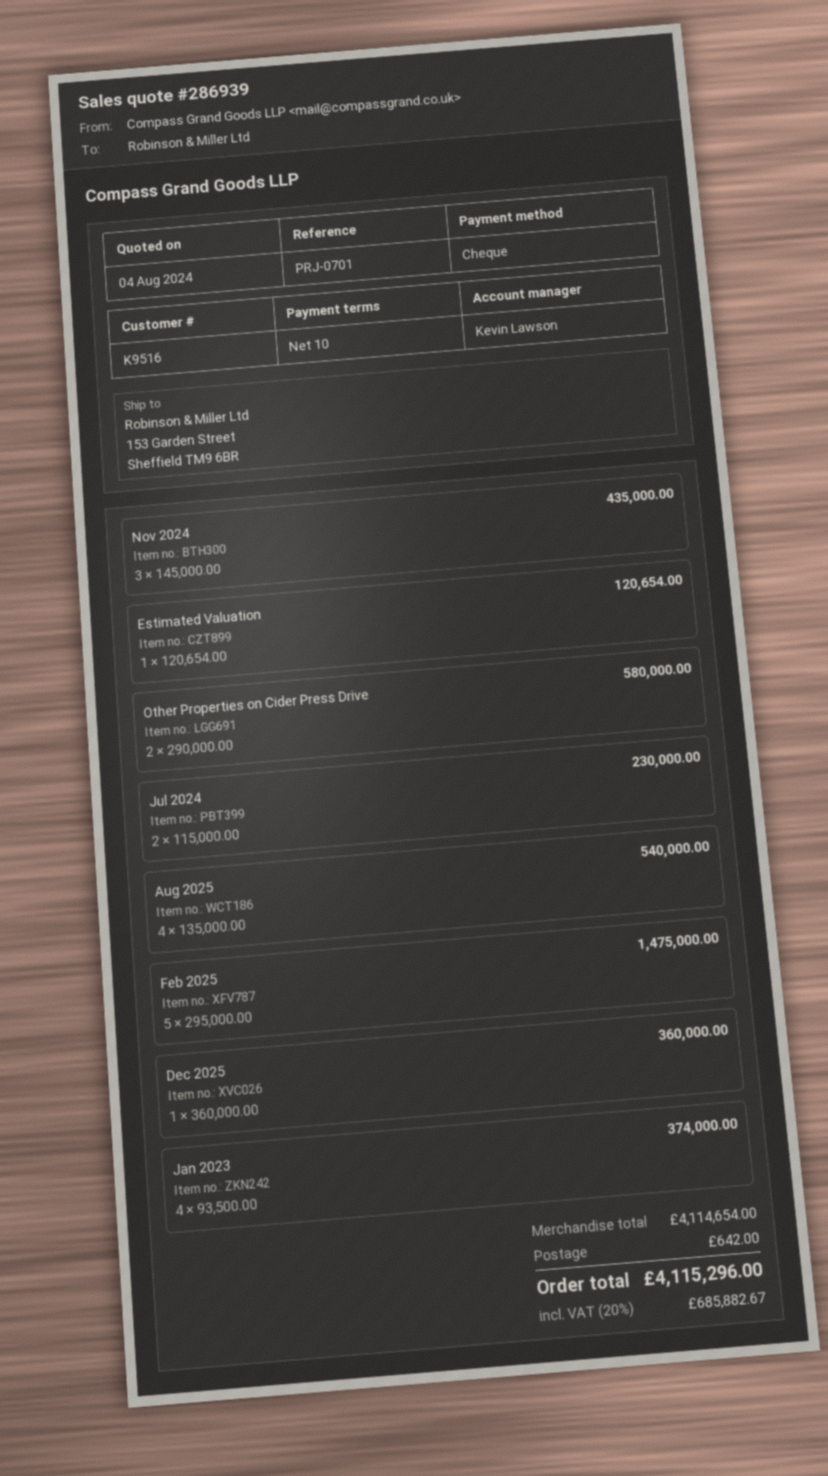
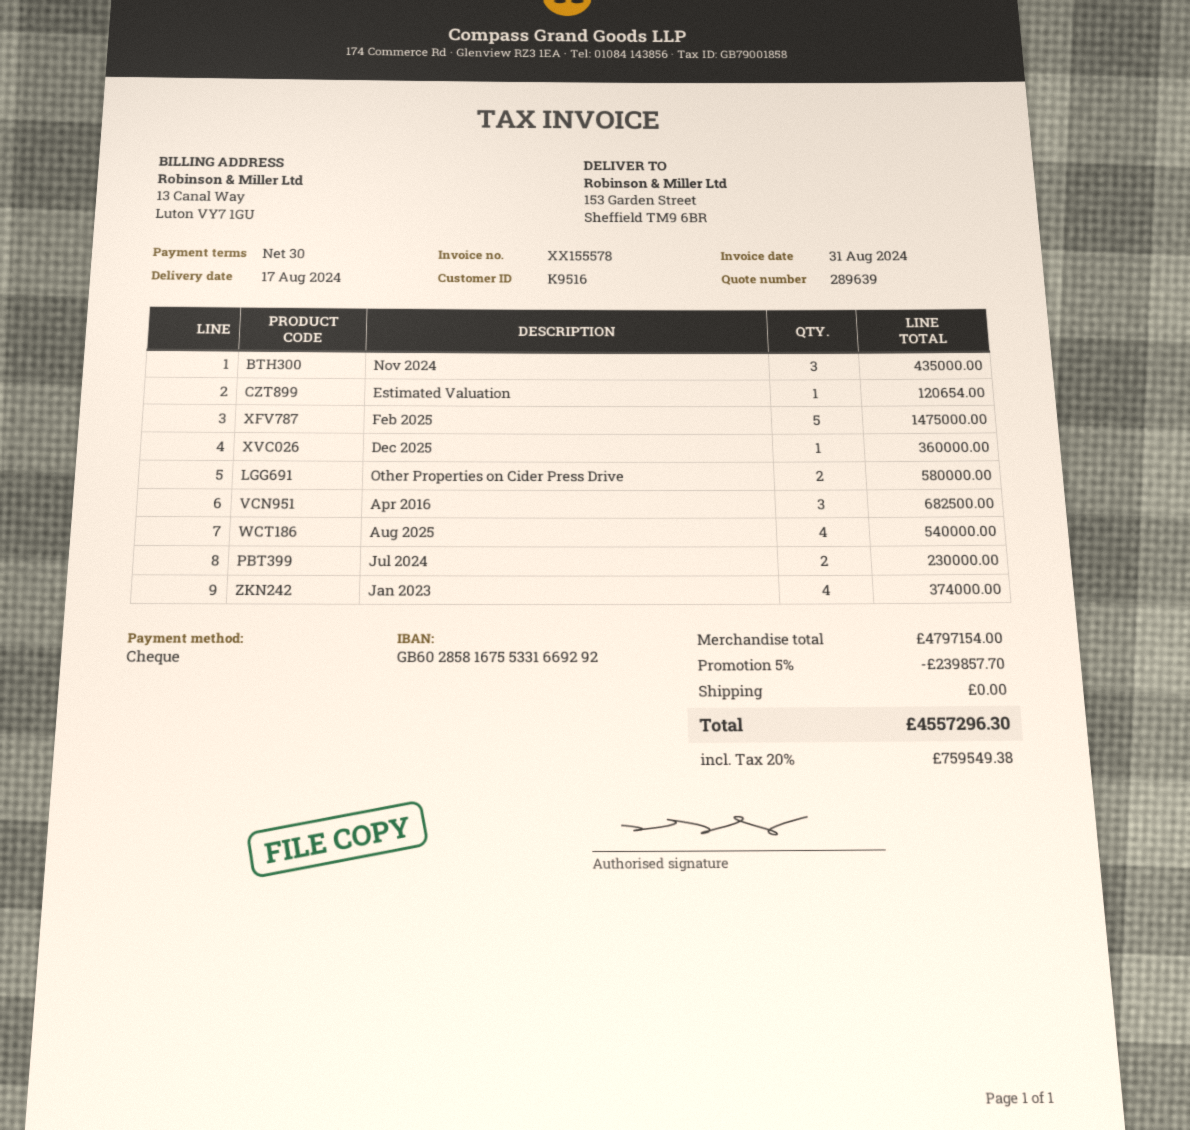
quote number: 286939 -> 289639
payment terms: 10 days -> 30 days
Apr 2016: none -> 3 for 682500.00
subtotal: 4114654.00 -> 4797154.00
discount: none -> 5% = 239857.70
shipping: 642.00 -> 0.00
tax: 20% = 685882.67 -> 20% = 759549.38
total: 4115296.00 -> 4557296.30

